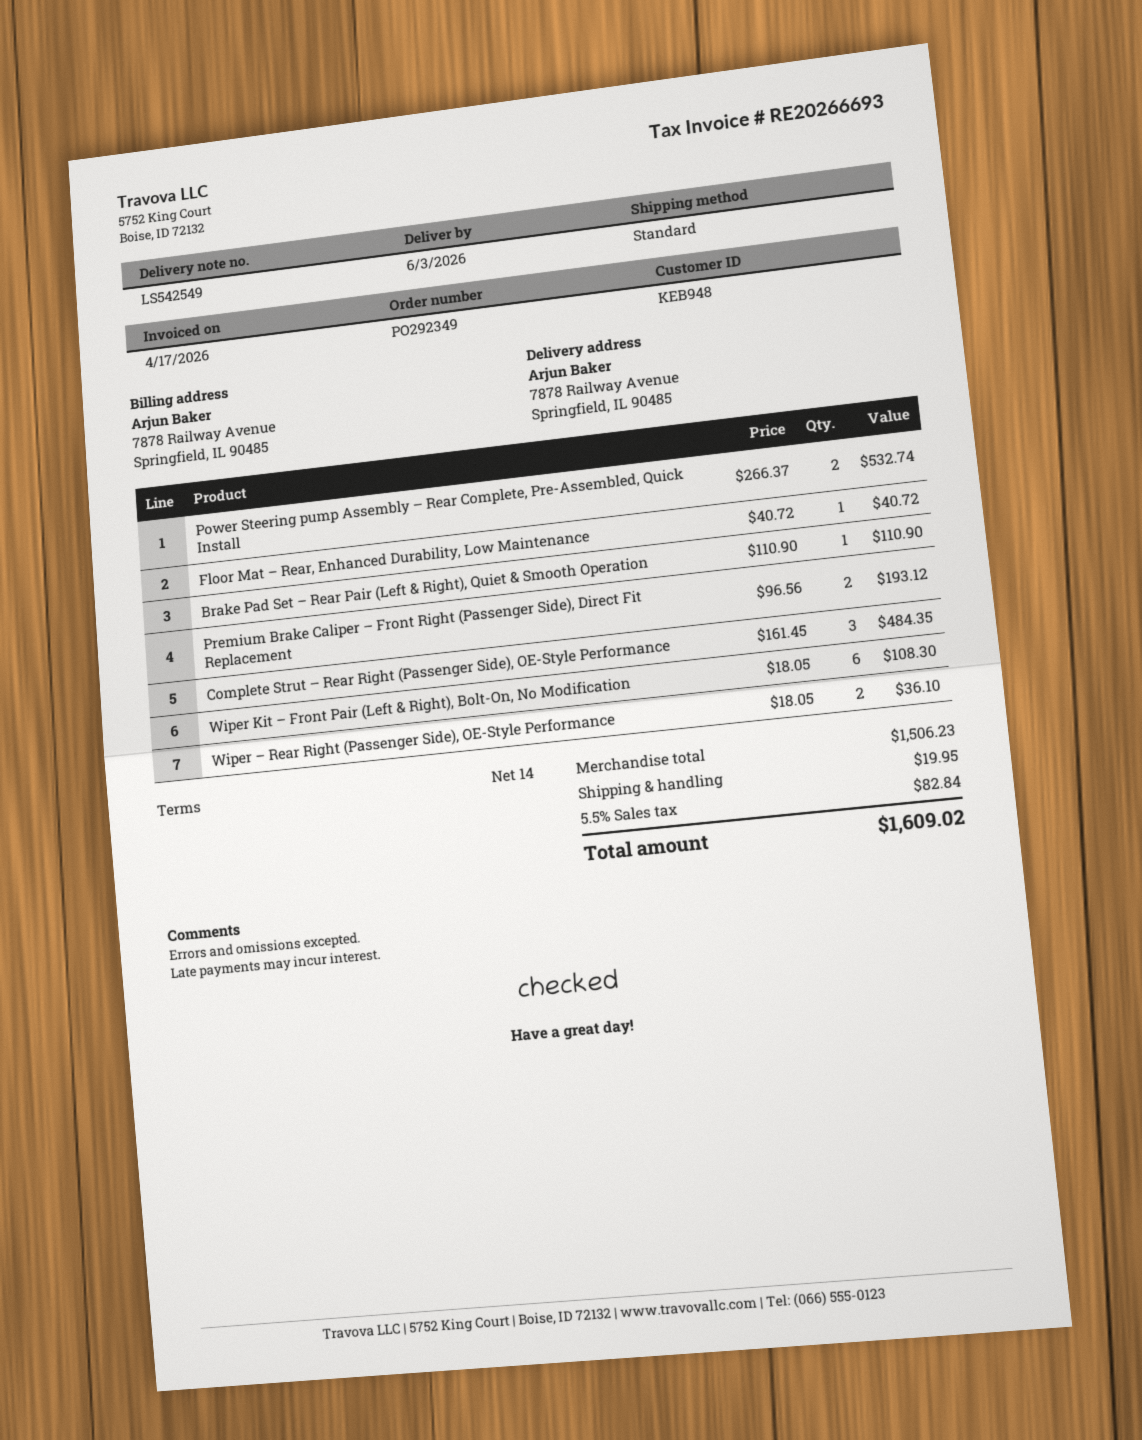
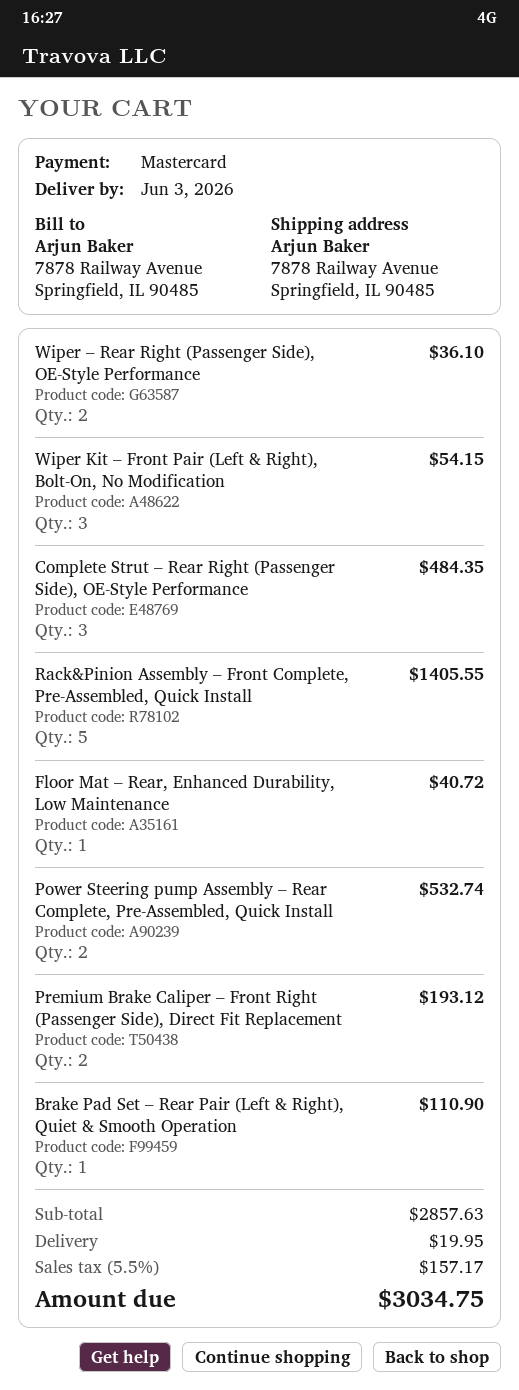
Wiper Kit – Front Pair (Left & Right), Bolt-On, No Modification: 6 for 108.30 -> 3 for 54.15
Rack&Pinion Assembly – Front Complete, Pre-Assembled, Quick Install: none -> 5 for 1405.55
subtotal: 1506.23 -> 2857.63
tax: 5.5% = 82.84 -> 5.5% = 157.17
total: 1609.02 -> 3034.75

